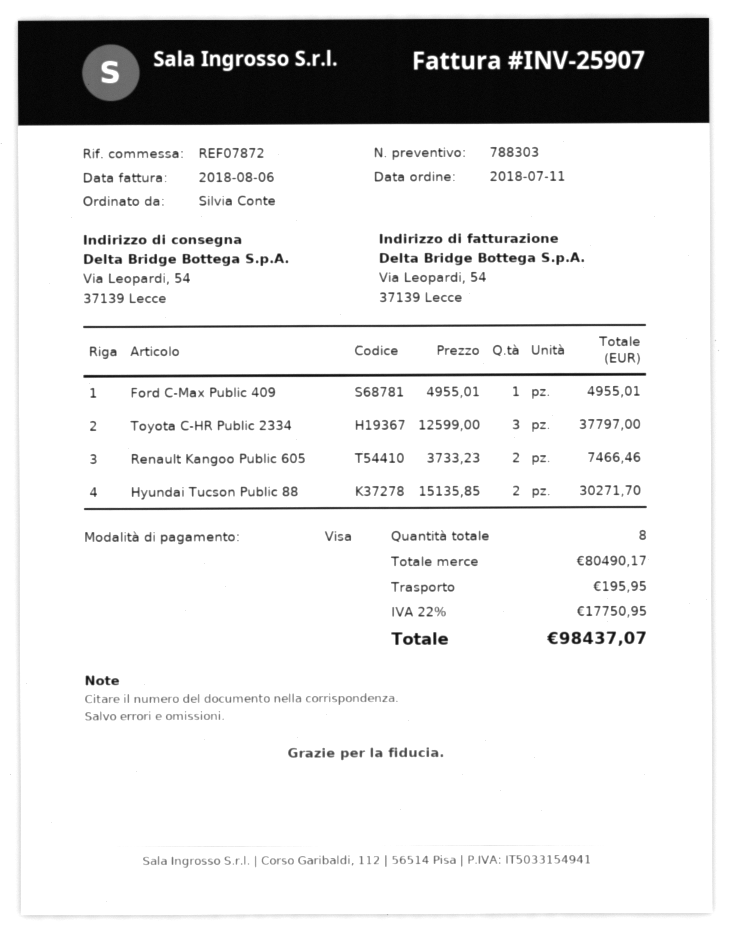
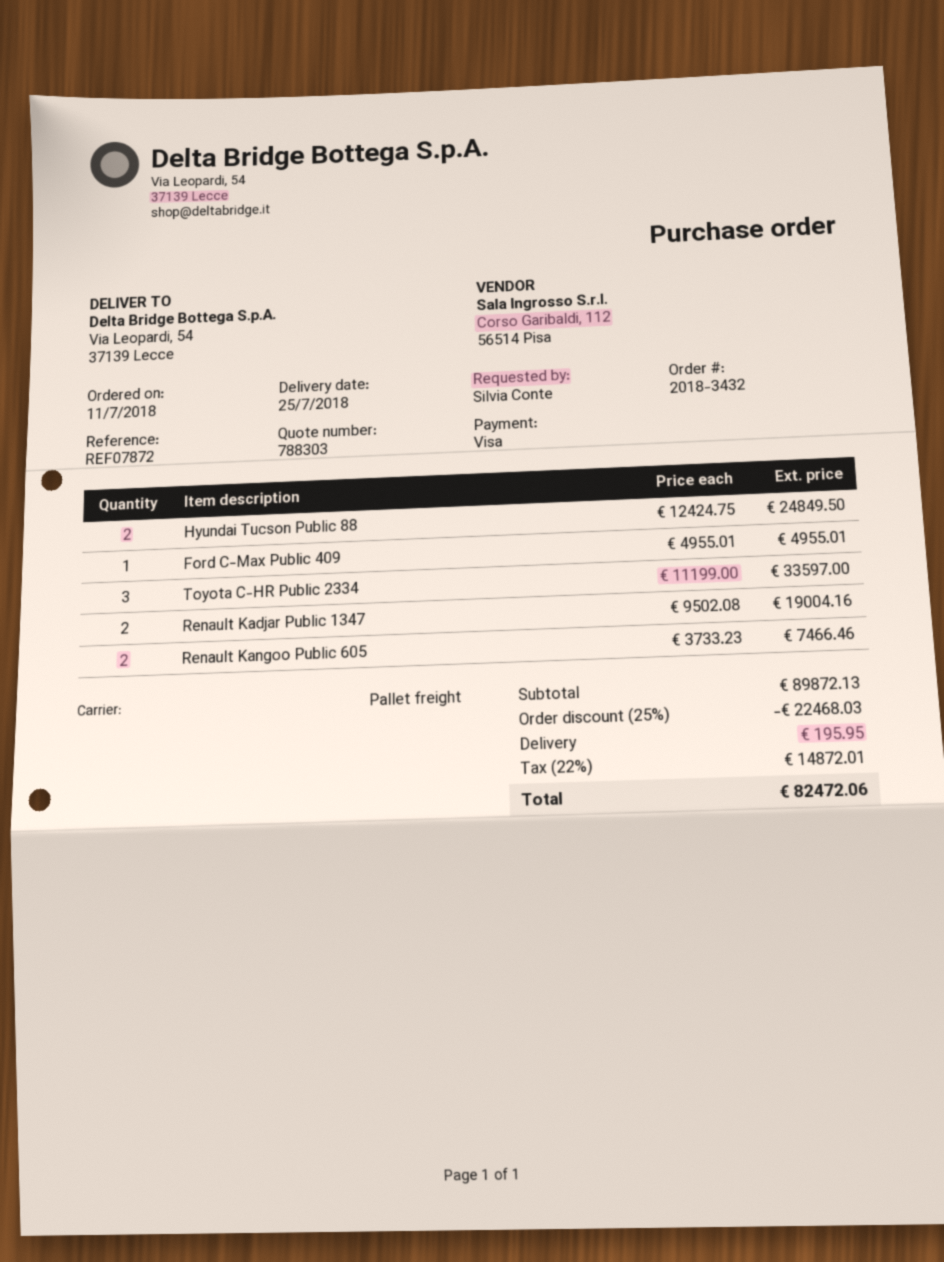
Toyota C-HR Public 2334: 3 x 12599.00 = 37797.00 -> 3 x 11199.00 = 33597.00
Hyundai Tucson Public 88: 2 x 15135.85 = 30271.70 -> 2 x 12424.75 = 24849.50
Renault Kadjar Public 1347: none -> 2 x 9502.08 = 19004.16
subtotal: 80490.17 -> 89872.13
discount: none -> 25% = 22468.03
tax: 22% = 17750.95 -> 22% = 14872.01
total: 98437.07 -> 82472.06

